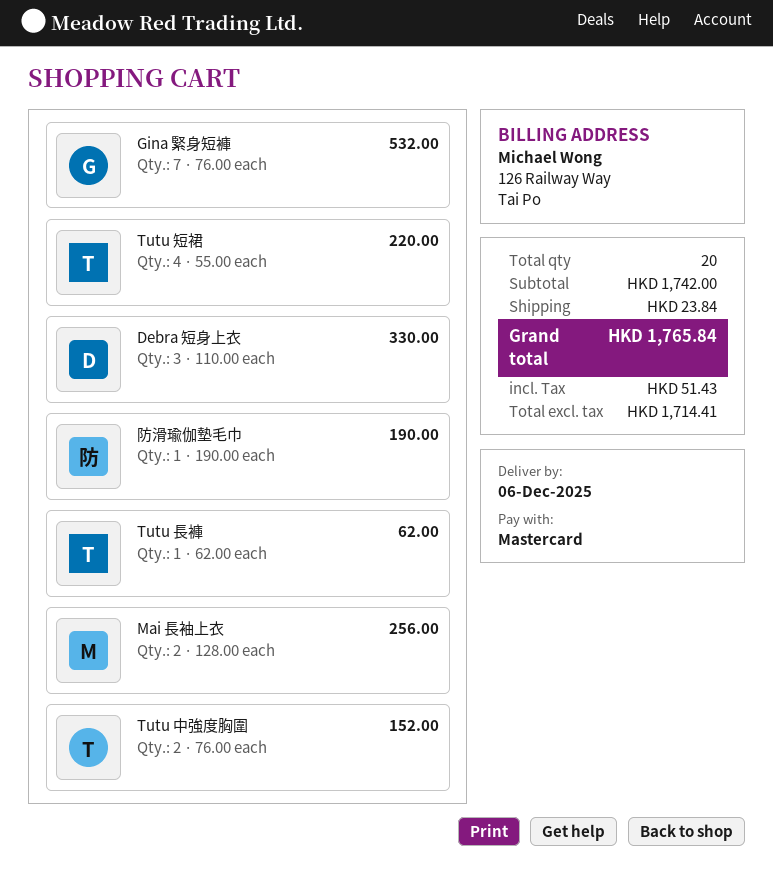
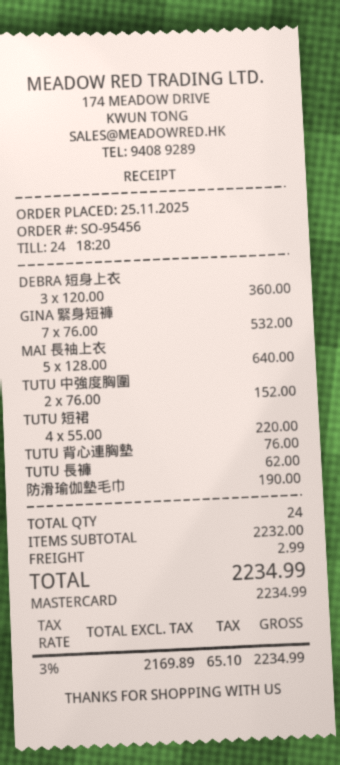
Debra 短身上衣: 3 x 110.00 = 330.00 -> 3 x 120.00 = 360.00
Mai 長袖上衣: 2 x 128.00 = 256.00 -> 5 x 128.00 = 640.00
TUTU 背心連胸墊: none -> 1 x 76.00 = 76.00
total quantity: 20 -> 24
subtotal: 1742.00 -> 2232.00
shipping: 23.84 -> 2.99
net: 1714.41 -> 2169.89
tax: 51.43 -> 65.10
total: 1765.84 -> 2234.99

